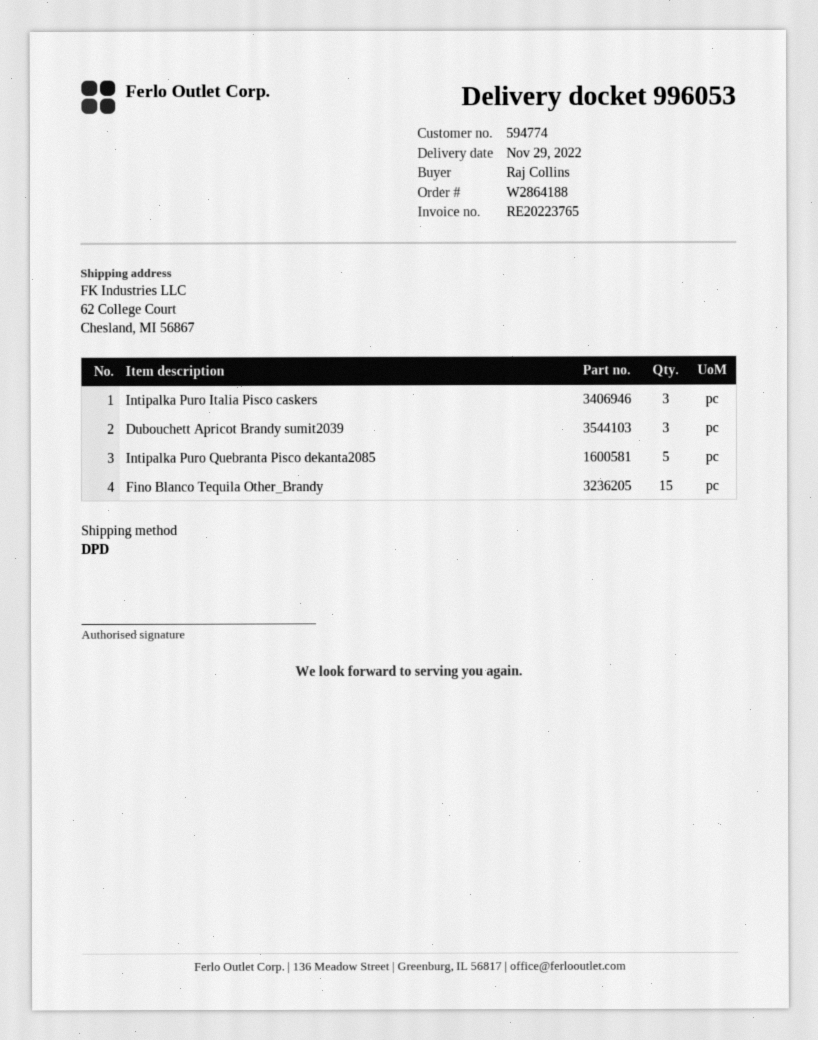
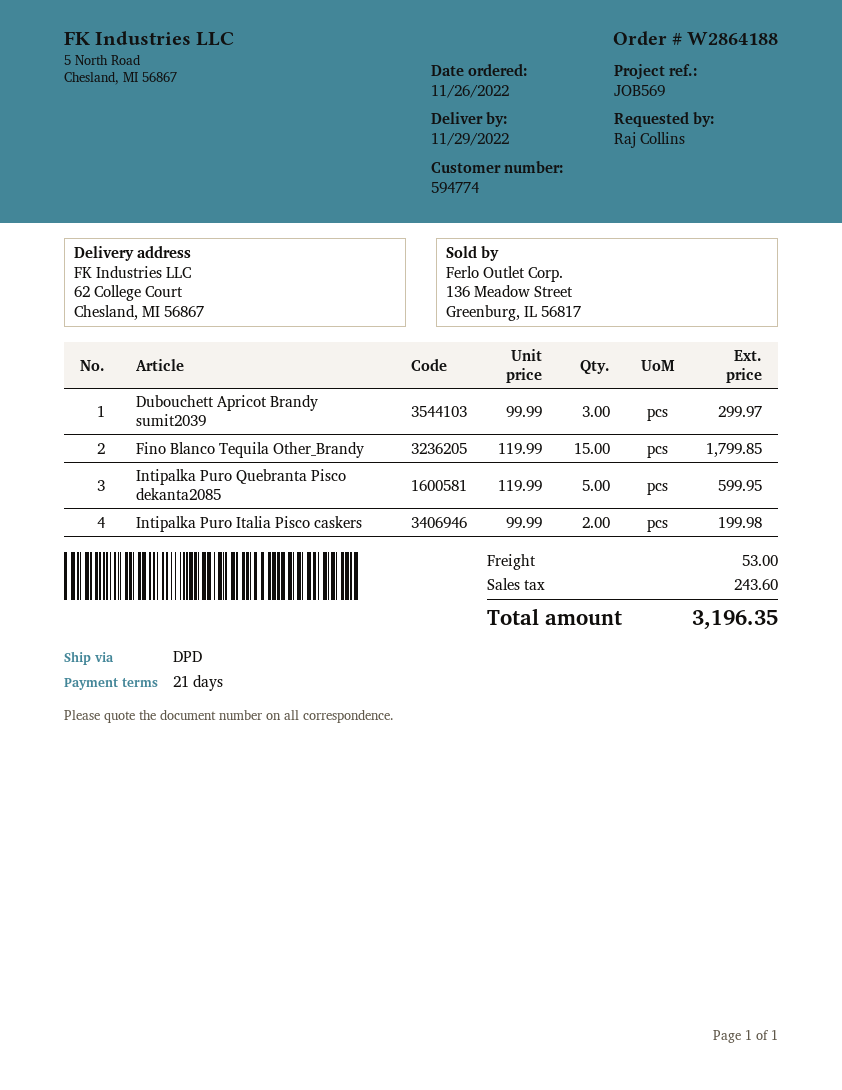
Intipalka Puro Italia Pisco caskers: 3 -> 2

